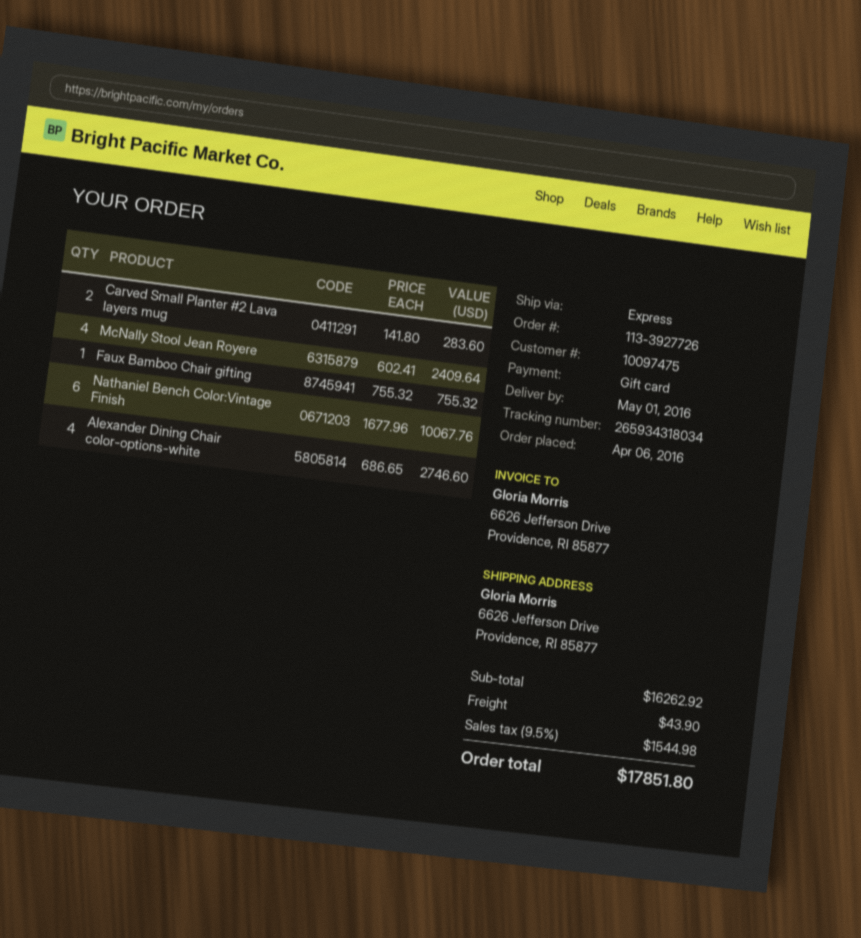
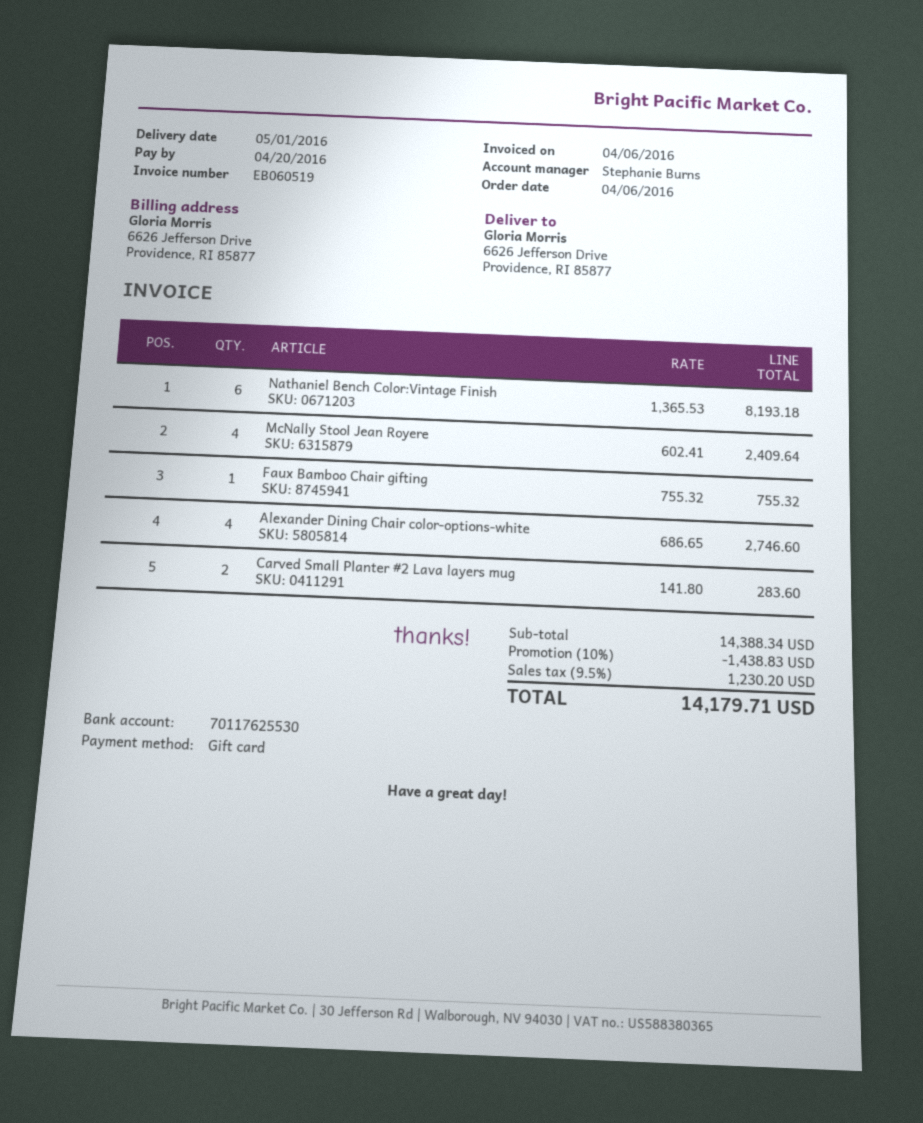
Nathaniel Bench Color:Vintage Finish: 6 x 1677.96 = 10067.76 -> 6 x 1365.53 = 8193.18
subtotal: 16262.92 -> 14388.34
discount: none -> 10% = 1438.83
shipping: 43.90 -> none
tax: 9.5% = 1544.98 -> 9.5% = 1230.20
total: 17851.80 -> 14179.71

